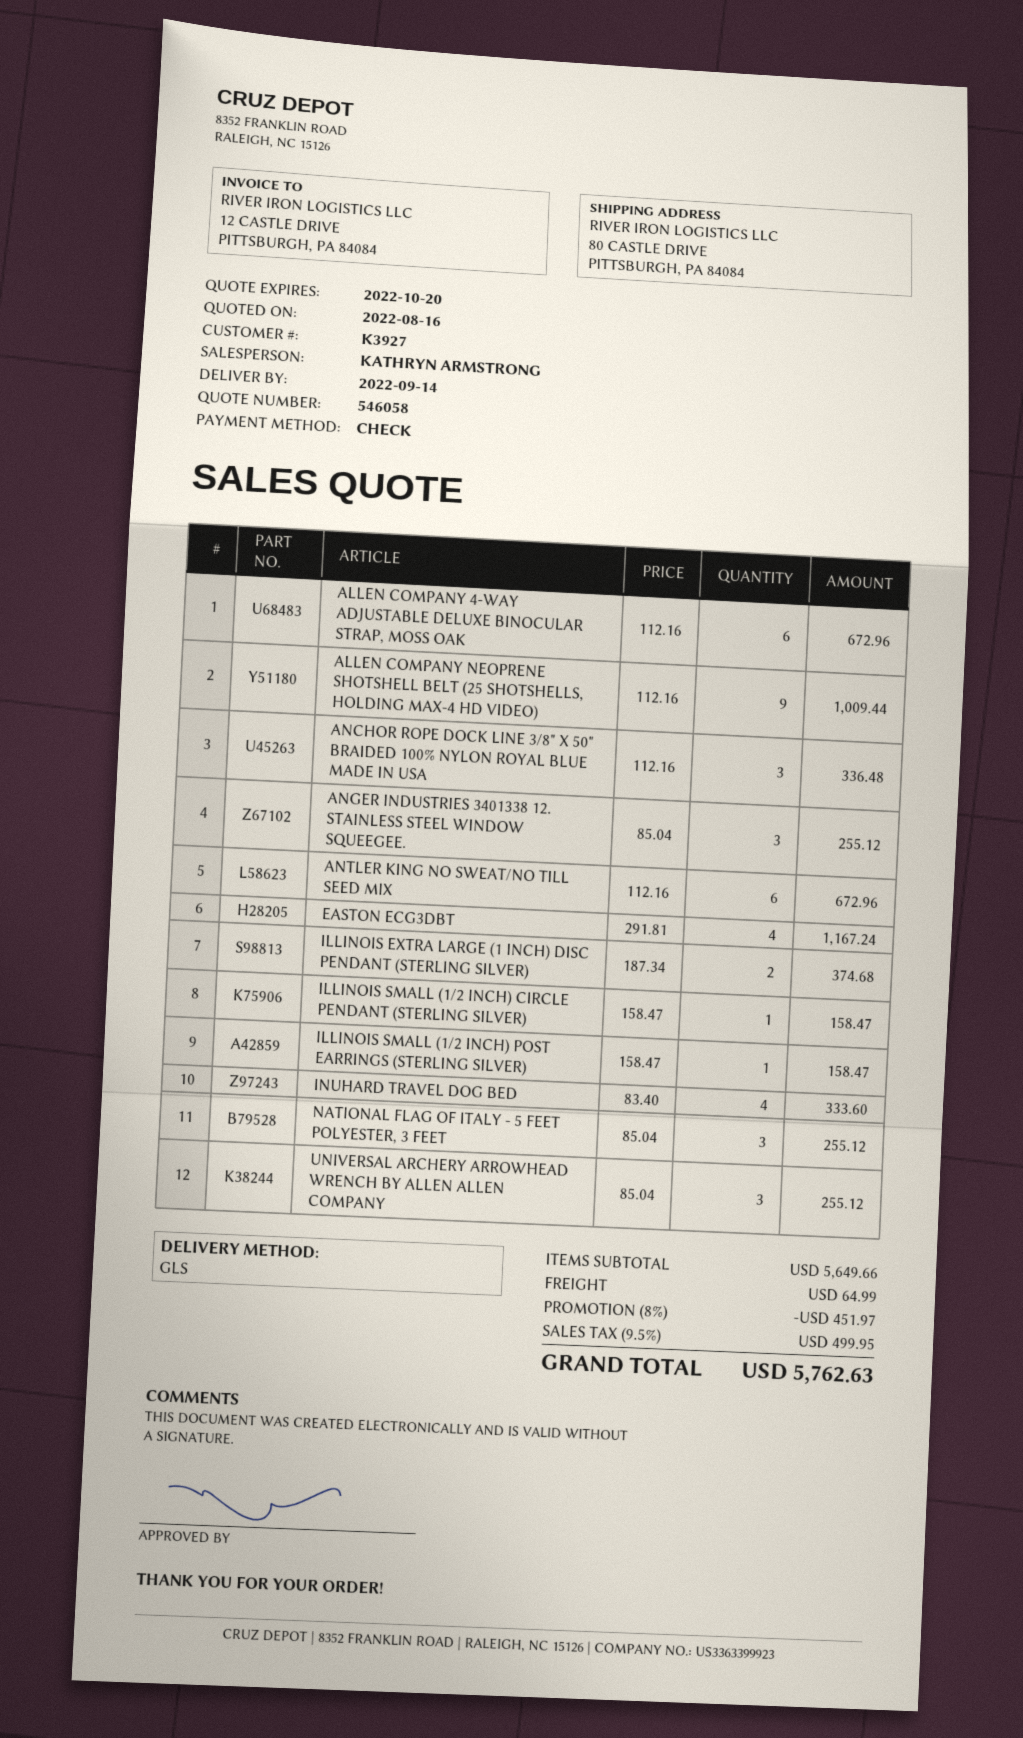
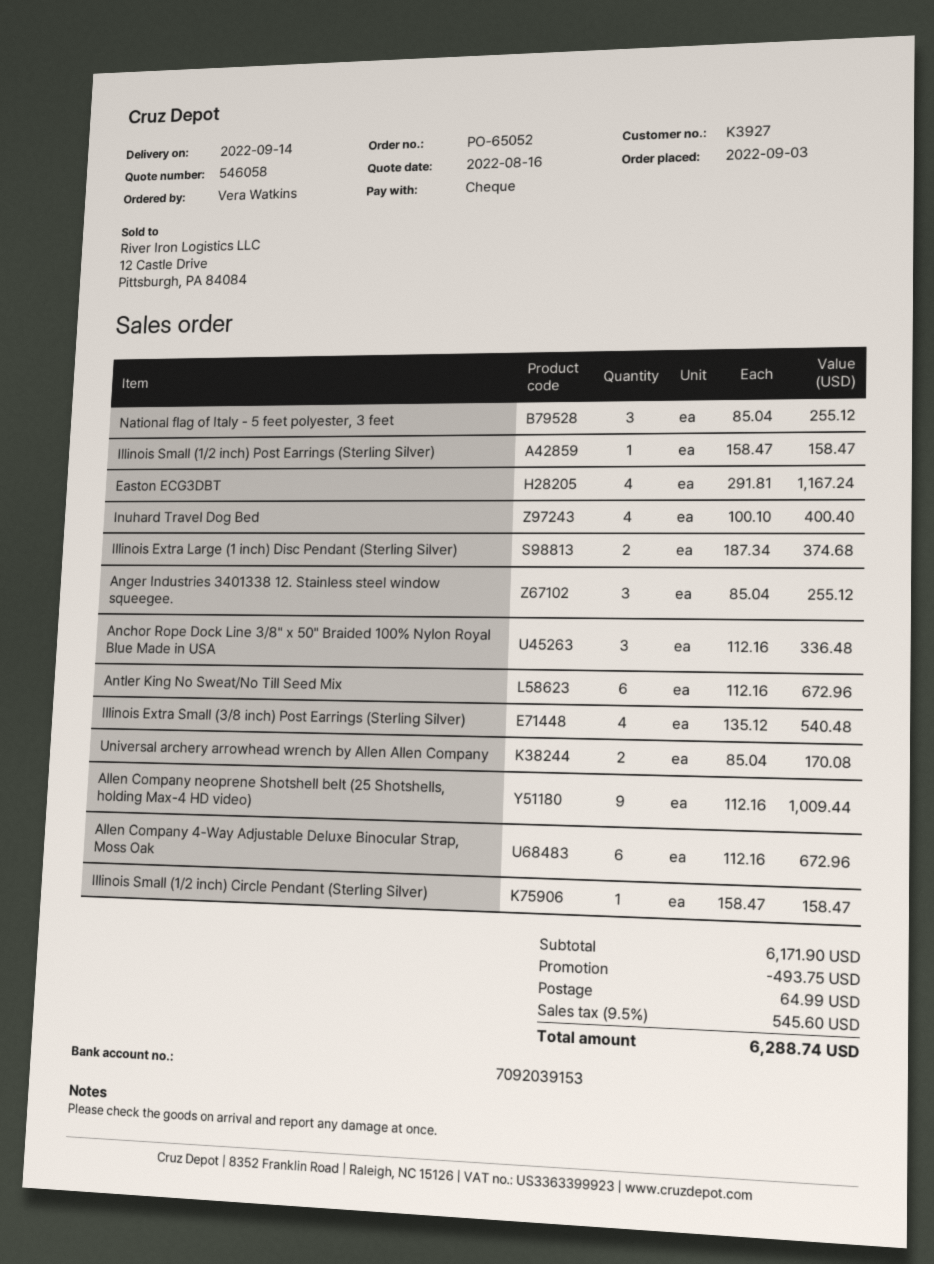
INUHARD TRAVEL DOG BED: 4 x 83.40 = 333.60 -> 4 x 100.10 = 400.40
UNIVERSAL ARCHERY ARROWHEAD WRENCH BY ALLEN ALLEN COMPANY: 3 x 85.04 = 255.12 -> 2 x 85.04 = 170.08
Illinois Extra Small (3/8 inch) Post Earrings (Sterling Silver): none -> 4 x 135.12 = 540.48
subtotal: 5649.66 -> 6171.90
discount: 451.97 -> 493.75
tax: 9.5% = 499.95 -> 9.5% = 545.60
total: 5762.63 -> 6288.74

